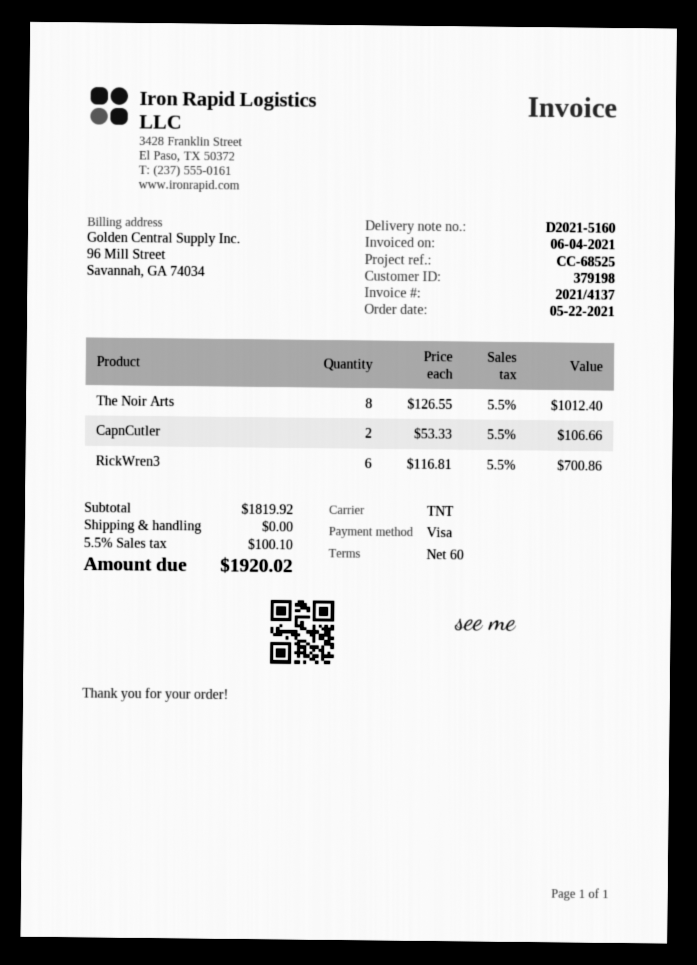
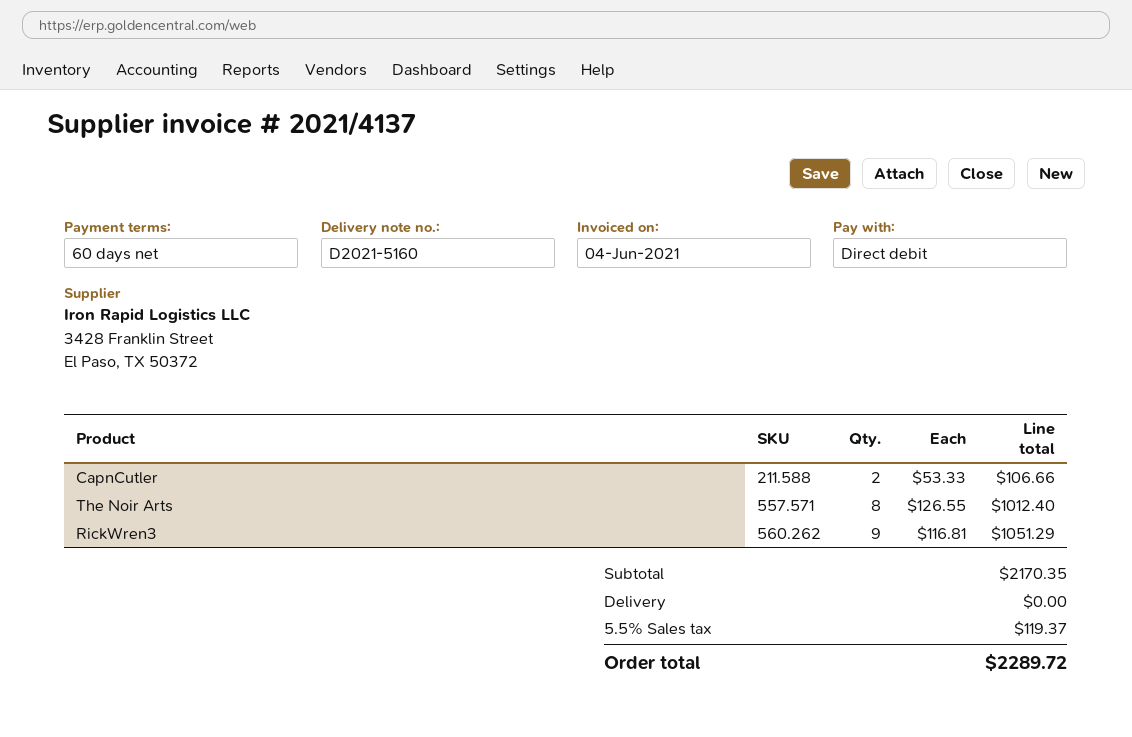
payment method: Visa -> direct debit
RickWren3: 6 x 116.81 = 700.86 -> 9 x 116.81 = 1051.29
subtotal: 1819.92 -> 2170.35
tax: 5.5% = 100.10 -> 5.5% = 119.37
total: 1920.02 -> 2289.72

